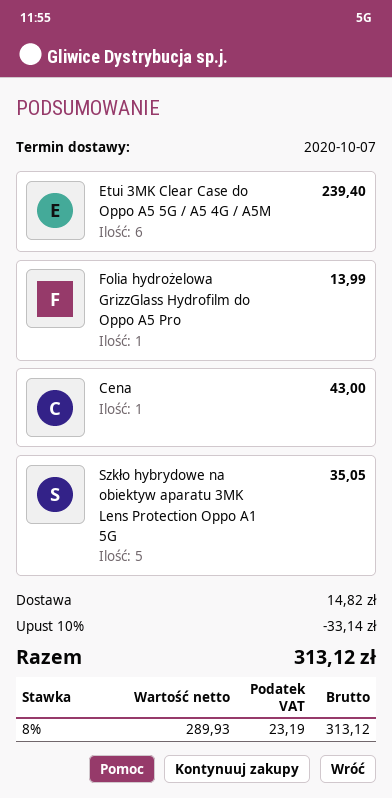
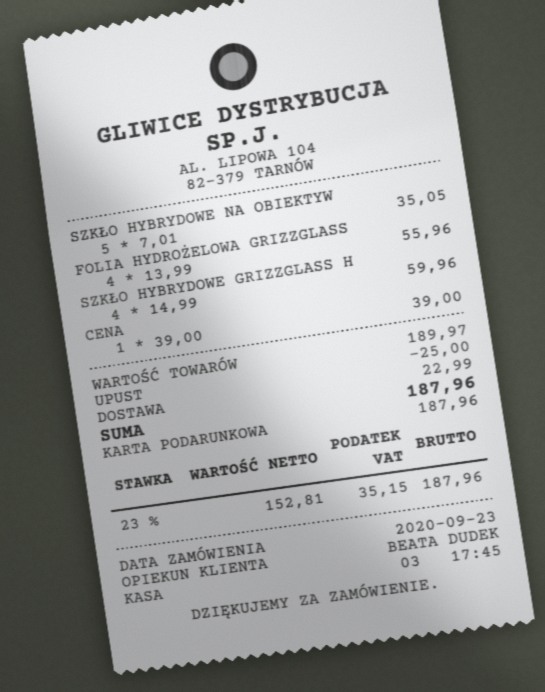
Etui 3MK Clear Case do Oppo A5 5G / A5 4G / A5M: 6 for 239.40 -> none
Folia hydrożelowa GrizzGlass Hydrofilm do Oppo A5 Pro: 1 for 13.99 -> 4 for 55.96
Cena: 1 for 43.00 -> 1 for 39.00
SZKŁO HYBRYDOWE GRIZZGLASS H: none -> 4 for 59.96
discount: 33.14 -> 25.00
shipping: 14.82 -> 22.99
net: 289.93 -> 152.81
tax: 8% = 23.19 -> 23% = 35.15
total: 313.12 -> 187.96

